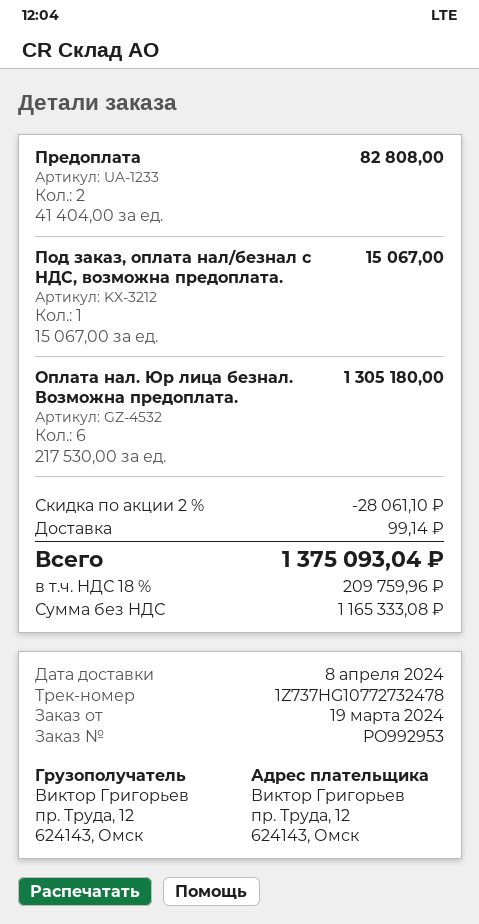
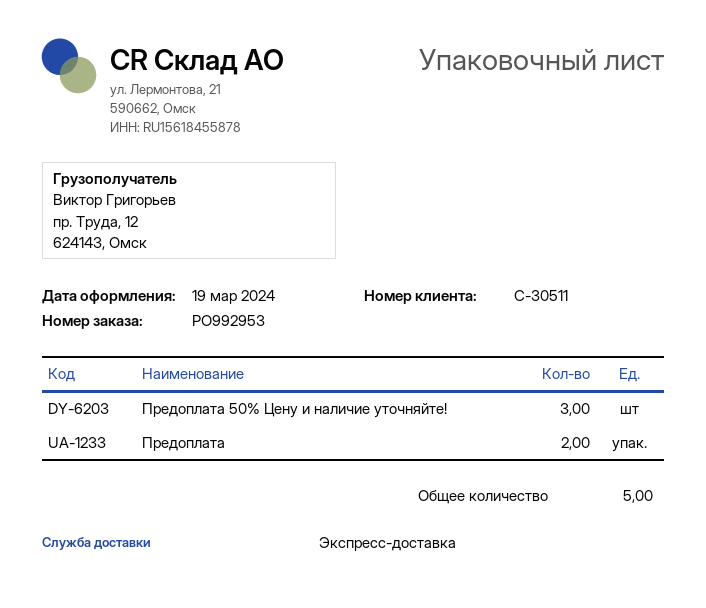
Под заказ, оплата нал/безнал с НДС, возможна предоплата.: 1 -> none
Оплата нал. Юр лица безнал. Возможна предоплата.: 6 -> none
Предоплата 50% Цену и наличие уточняйте!: none -> 3

